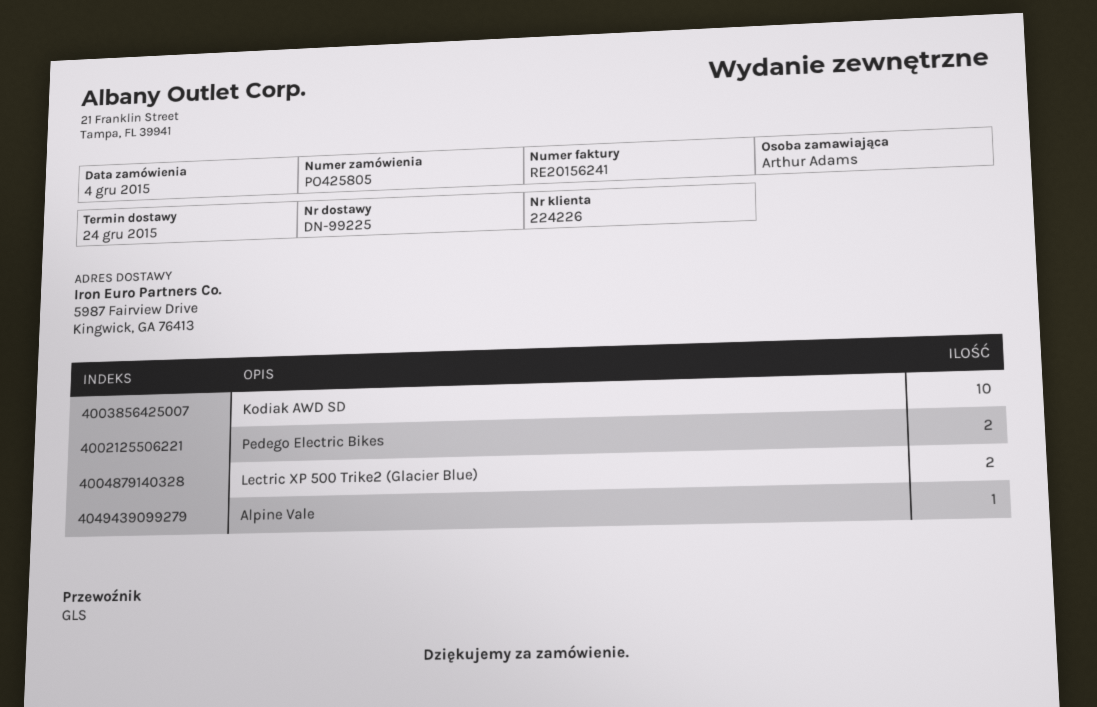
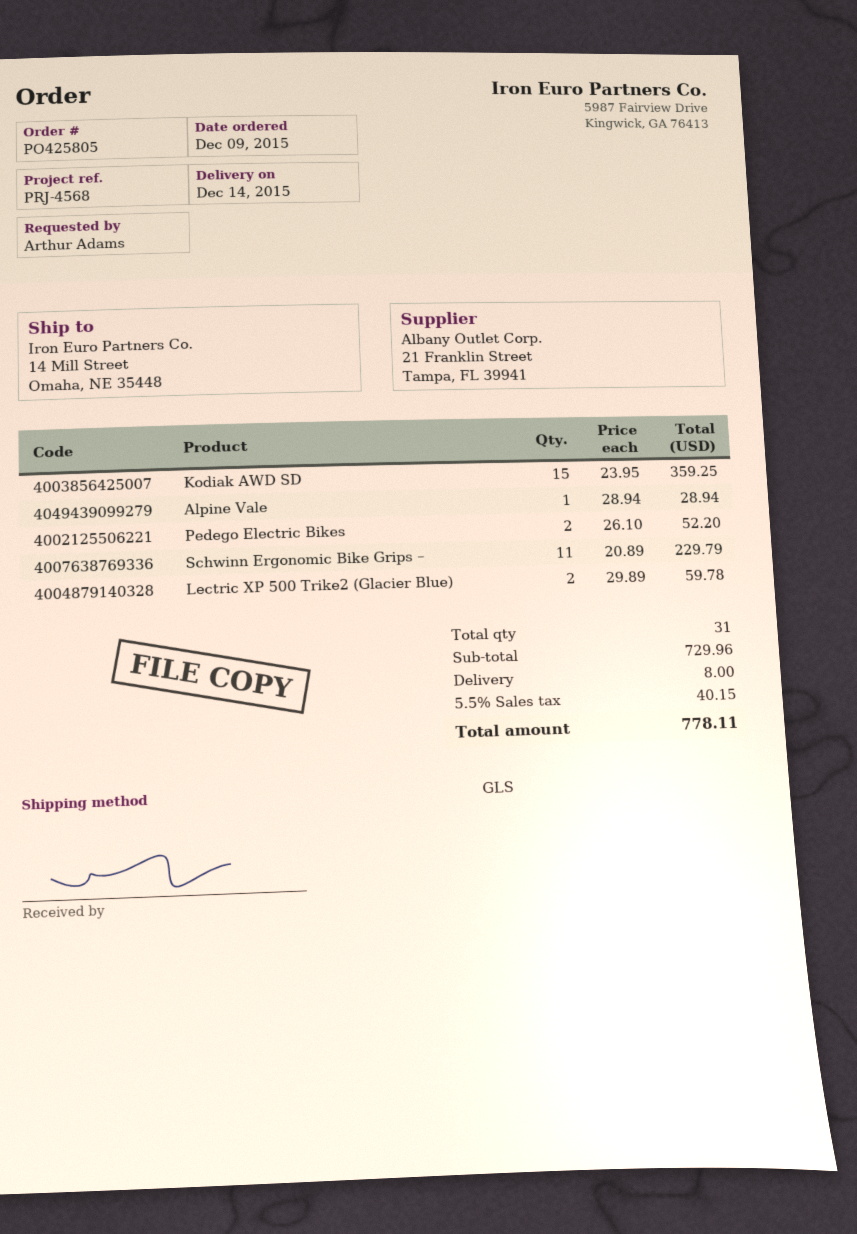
order date: 2015-12-04 -> 2015-12-09
delivery date: 2015-12-24 -> 2015-12-14
ship to: 5987 Fairview Drive, Kingwick, GA 76413 -> 14 Mill Street, Omaha, NE 35448
Kodiak AWD SD: 10 -> 15
Schwinn Ergonomic Bike Grips –: none -> 11

